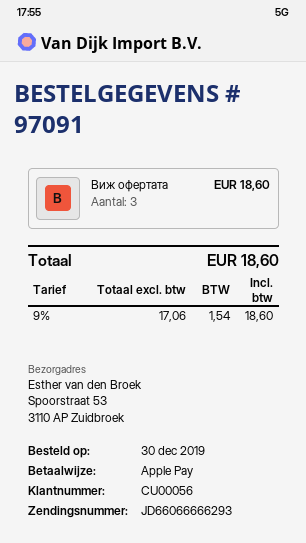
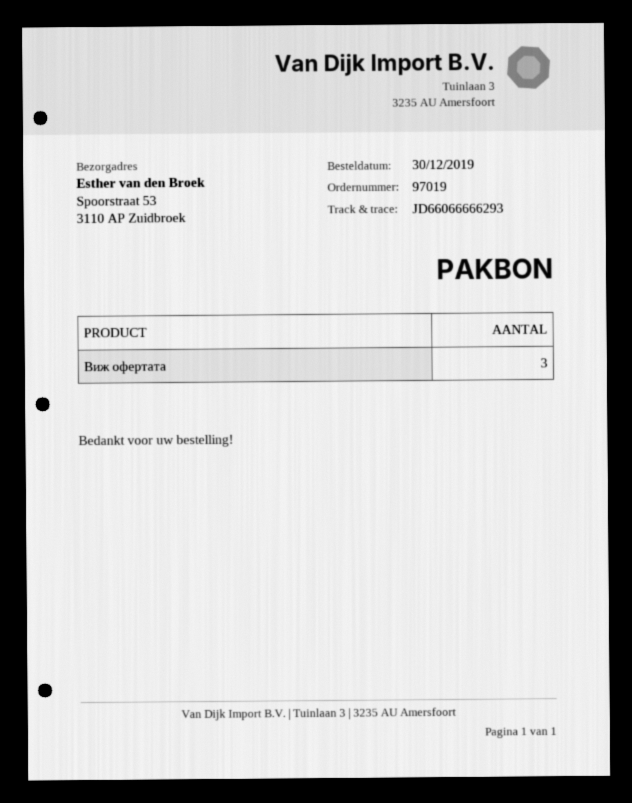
order number: 97091 -> 97019

